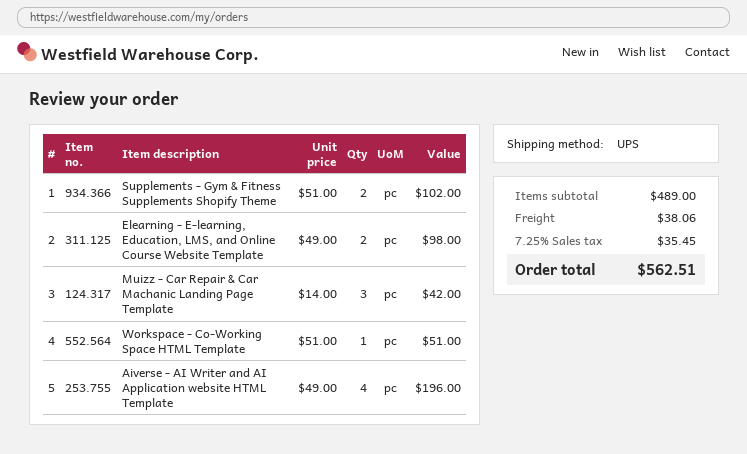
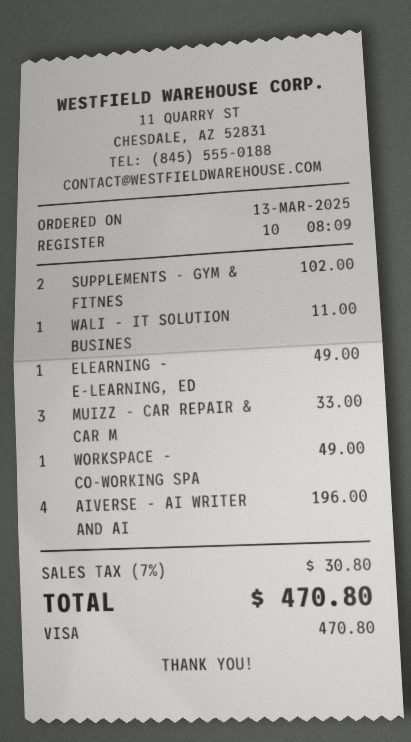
Elearning - E-learning, Education, LMS, and Online Course Website Template: 2 for 98.00 -> 1 for 49.00
Muizz - Car Repair & Car Machanic Landing Page Template: 3 for 42.00 -> 3 for 33.00
Workspace - Co-Working Space HTML Template: 1 for 51.00 -> 1 for 49.00
WALI - IT SOLUTION BUSINES: none -> 1 for 11.00
shipping: 38.06 -> none
tax: 7.25% = 35.45 -> 7% = 30.80
total: 562.51 -> 470.80

